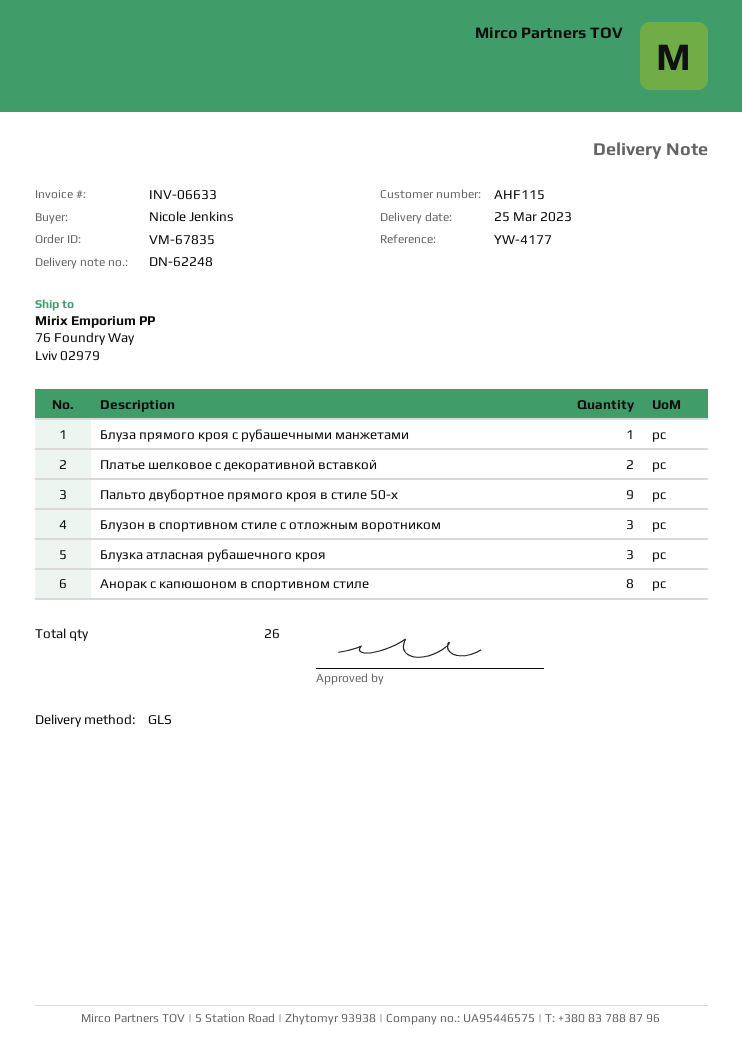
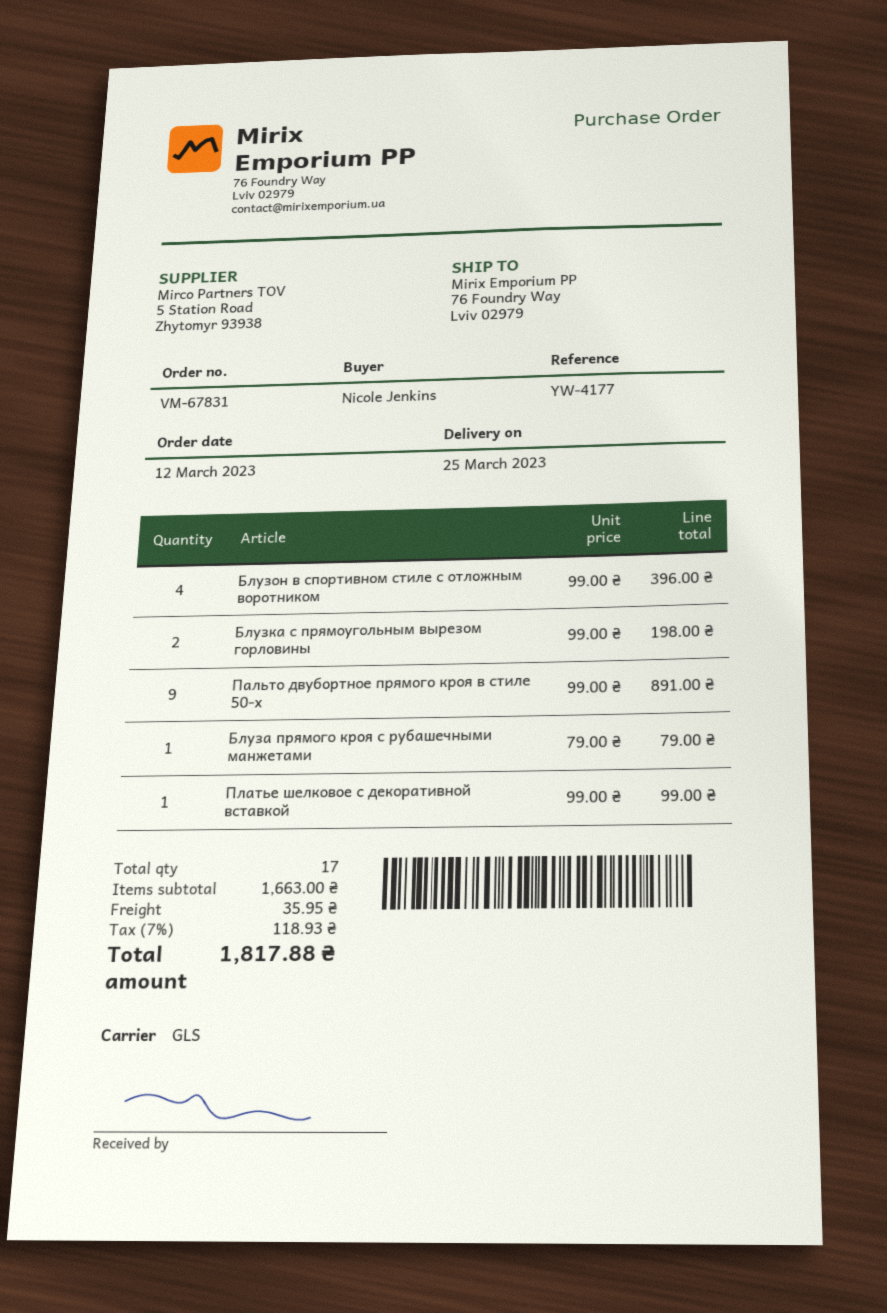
order number: VM-67835 -> VM-67831
Платье шелковое с декоративной вставкой: 2 -> 1
Блузон в спортивном стиле с отложным воротником: 3 -> 4
Блузка атласная рубашечного кроя: 3 -> none
Анорак с капюшоном в спортивном стиле: 8 -> none
Блузка с прямоугольным вырезом горловины: none -> 2
total quantity: 26 -> 17

